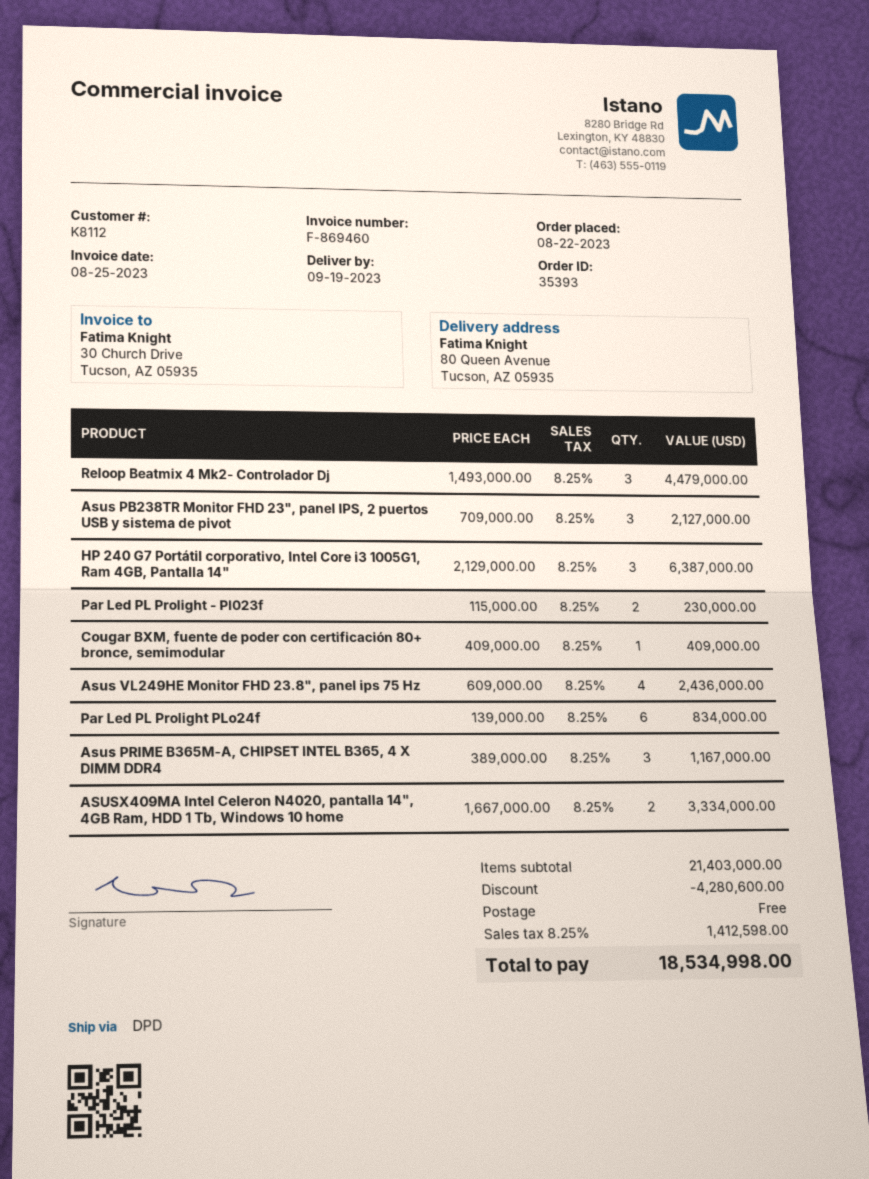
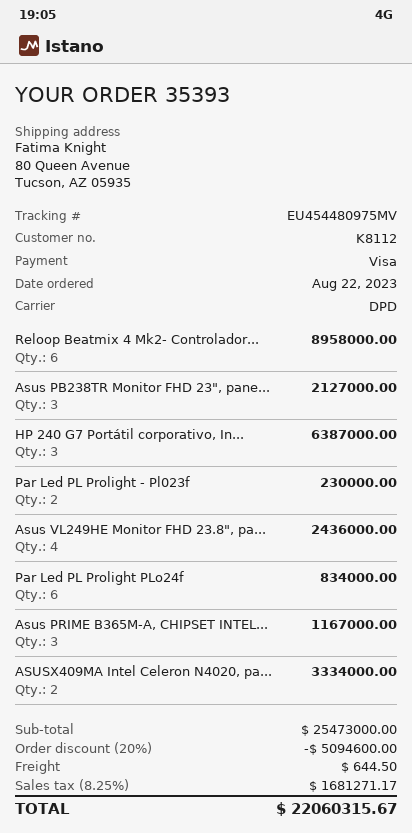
Reloop Beatmix 4 Mk2- Controlador Dj: 3 for 4479000.00 -> 6 for 8958000.00
Cougar BXM, fuente de poder con certificación 80+ bronce, semimodular: 1 for 409000.00 -> none
subtotal: 21403000.00 -> 25473000.00
discount: 4280600.00 -> 5094600.00
shipping: 0.00 -> 644.50
tax: 8.25% = 1412598.00 -> 8.25% = 1681271.17
total: 18534998.00 -> 22060315.67

